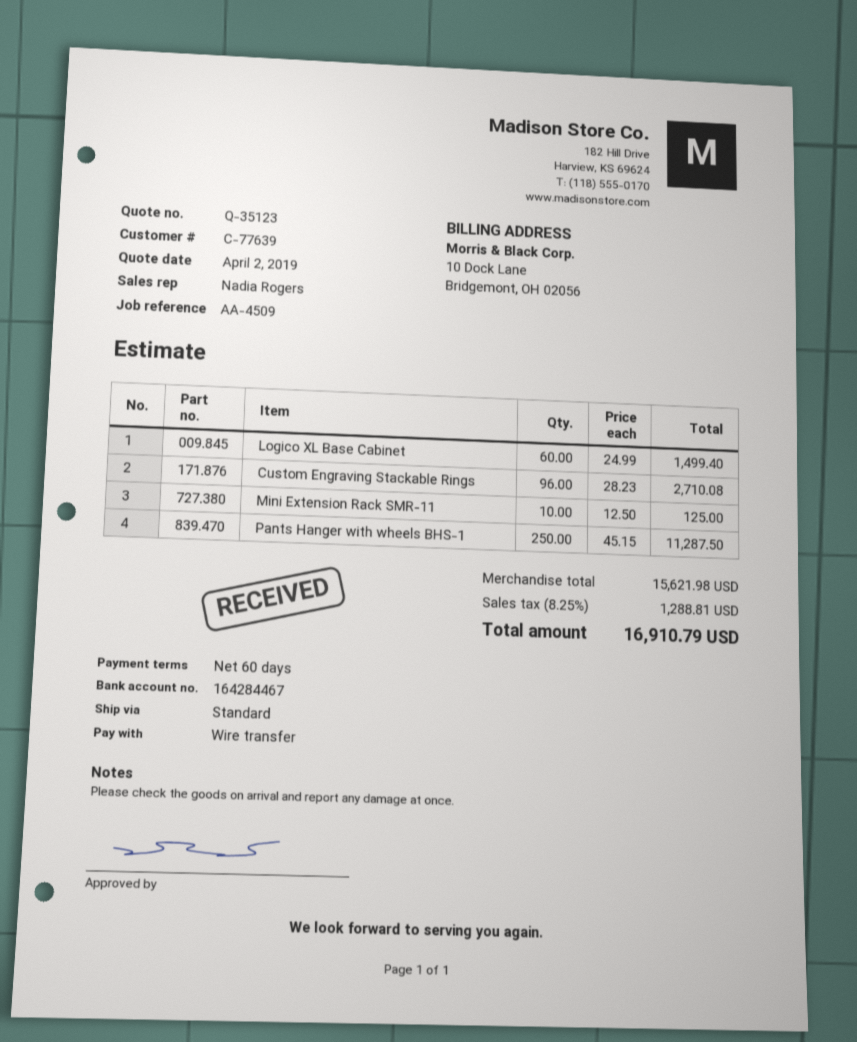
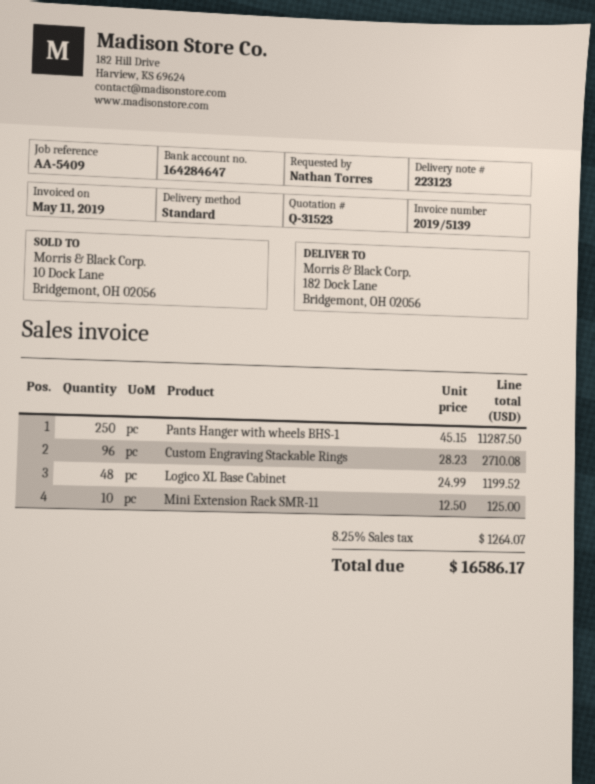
quote number: Q-35123 -> Q-31523
reference: AA-4509 -> AA-5409
bank account: 164284467 -> 164284647
Logico XL Base Cabinet: 60 x 24.99 = 1499.40 -> 48 x 24.99 = 1199.52
tax: 8.25% = 1288.81 -> 8.25% = 1264.07
total: 16910.79 -> 16586.17

